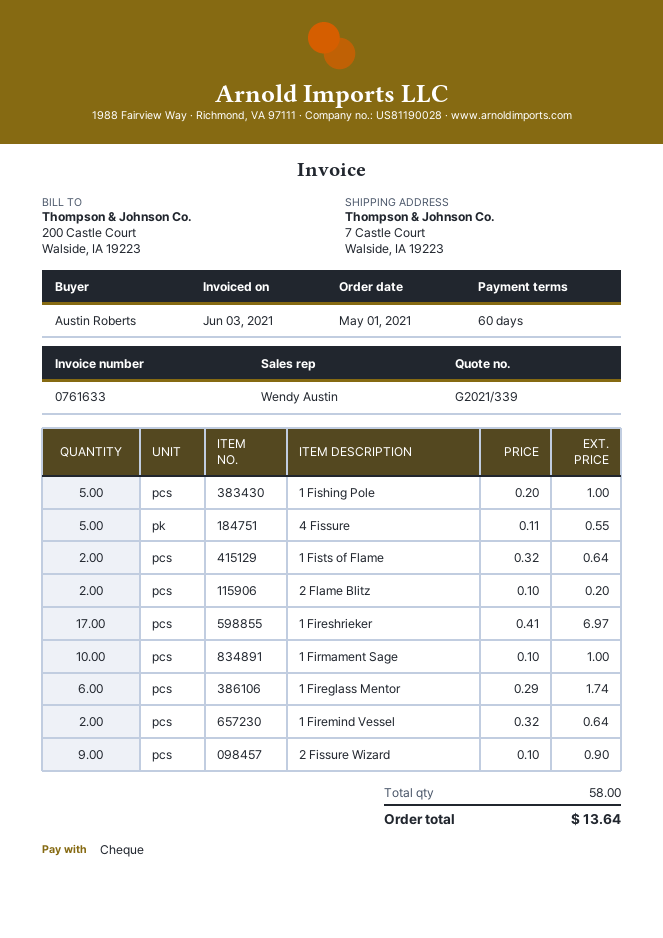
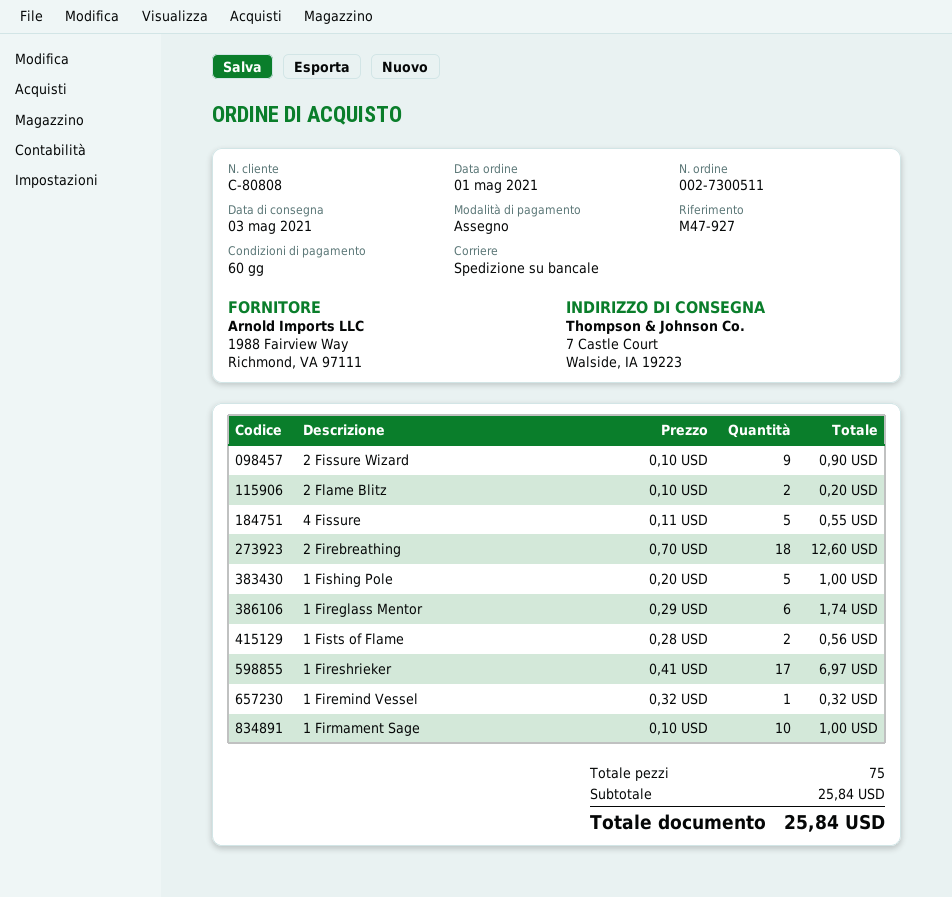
1 Fists of Flame: 2 x 0.32 = 0.64 -> 2 x 0.28 = 0.56
1 Firemind Vessel: 2 x 0.32 = 0.64 -> 1 x 0.32 = 0.32
2 Firebreathing: none -> 18 x 0.70 = 12.60
total quantity: 58 -> 75
total: 13.64 -> 25.84

